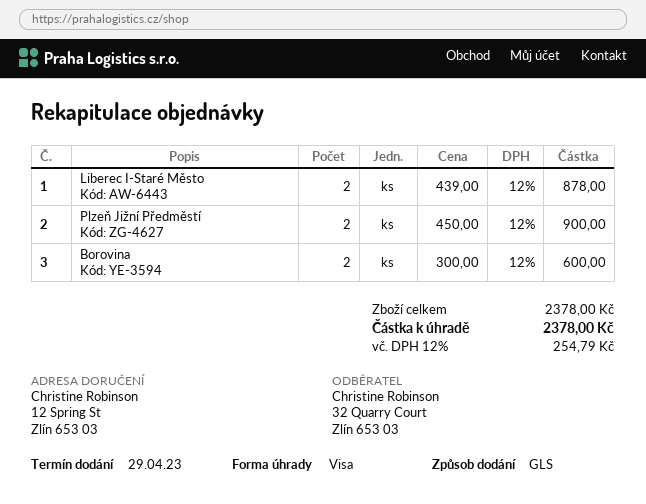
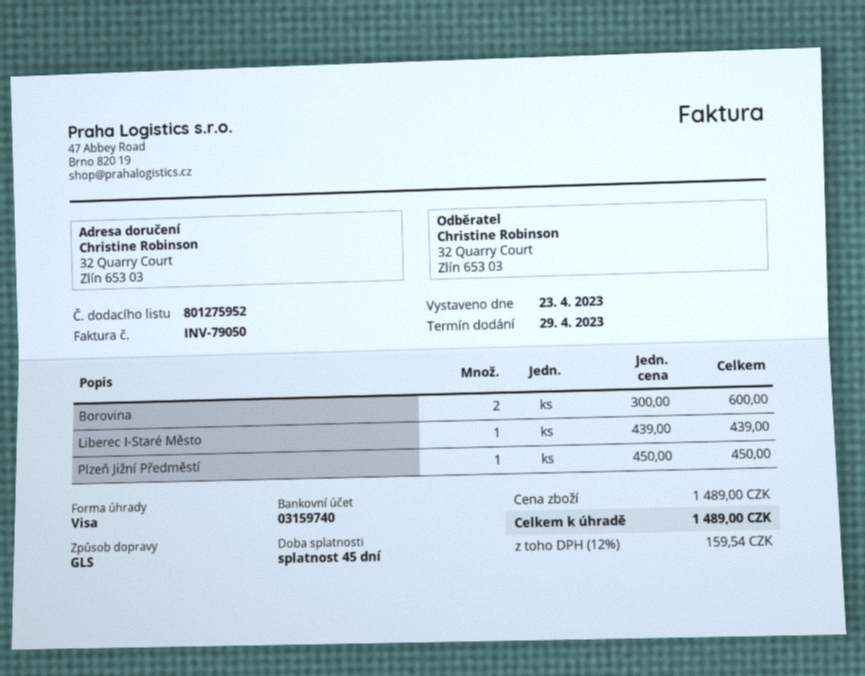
ship to: 12 Spring St, Zlín 653 03 -> 32 Quarry Court, Zlín 653 03
Liberec I-Staré Město: 2 x 439.00 = 878.00 -> 1 x 439.00 = 439.00
Plzeň Jižní Předměstí: 2 x 450.00 = 900.00 -> 1 x 450.00 = 450.00
subtotal: 2378.00 -> 1489.00
tax: 12% = 254.79 -> 12% = 159.54
total: 2378.00 -> 1489.00

